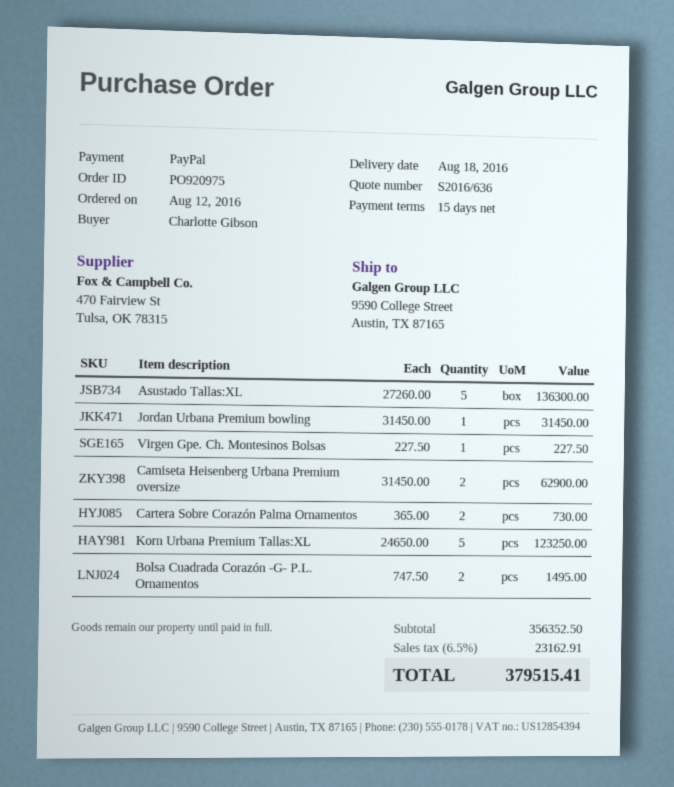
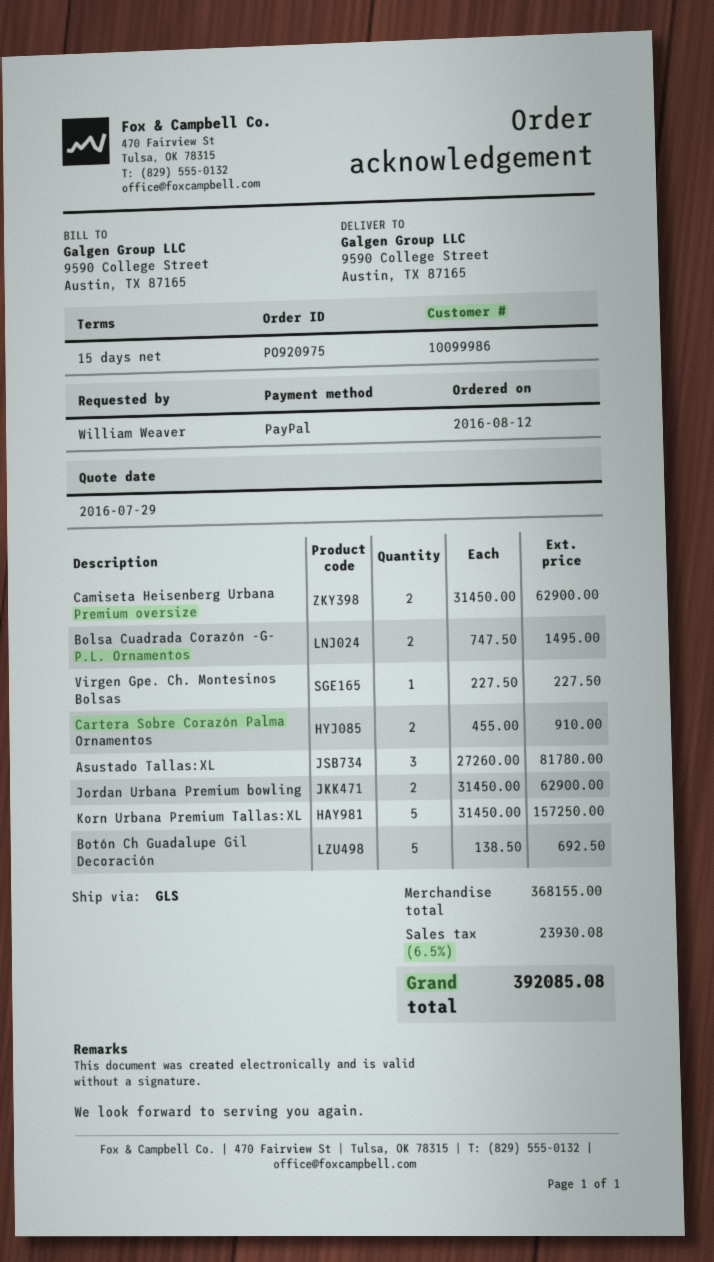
ordered by: Charlotte Gibson -> William Weaver
Asustado Tallas:XL: 5 x 27260.00 = 136300.00 -> 3 x 27260.00 = 81780.00
Jordan Urbana Premium bowling: 1 x 31450.00 = 31450.00 -> 2 x 31450.00 = 62900.00
Cartera Sobre Corazón Palma Ornamentos: 2 x 365.00 = 730.00 -> 2 x 455.00 = 910.00
Korn Urbana Premium Tallas:XL: 5 x 24650.00 = 123250.00 -> 5 x 31450.00 = 157250.00
Botón Ch Guadalupe Gil Decoración: none -> 5 x 138.50 = 692.50
subtotal: 356352.50 -> 368155.00
tax: 6.5% = 23162.91 -> 6.5% = 23930.08
total: 379515.41 -> 392085.08

